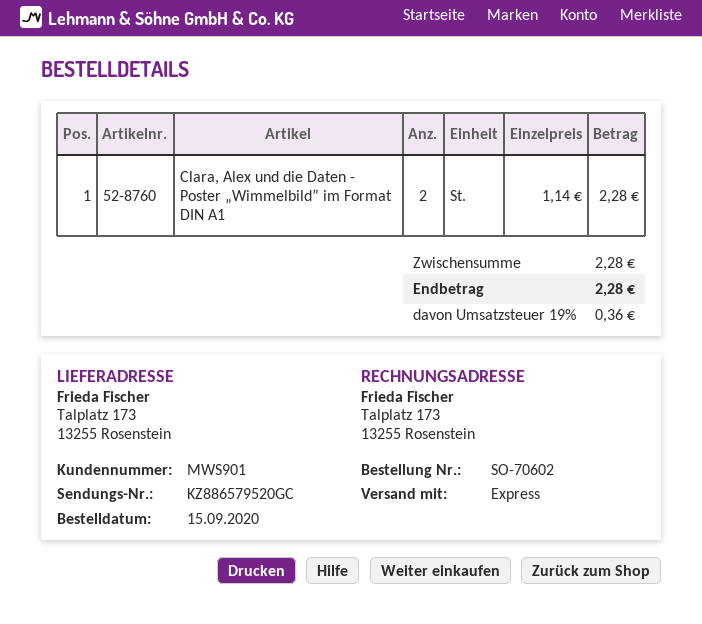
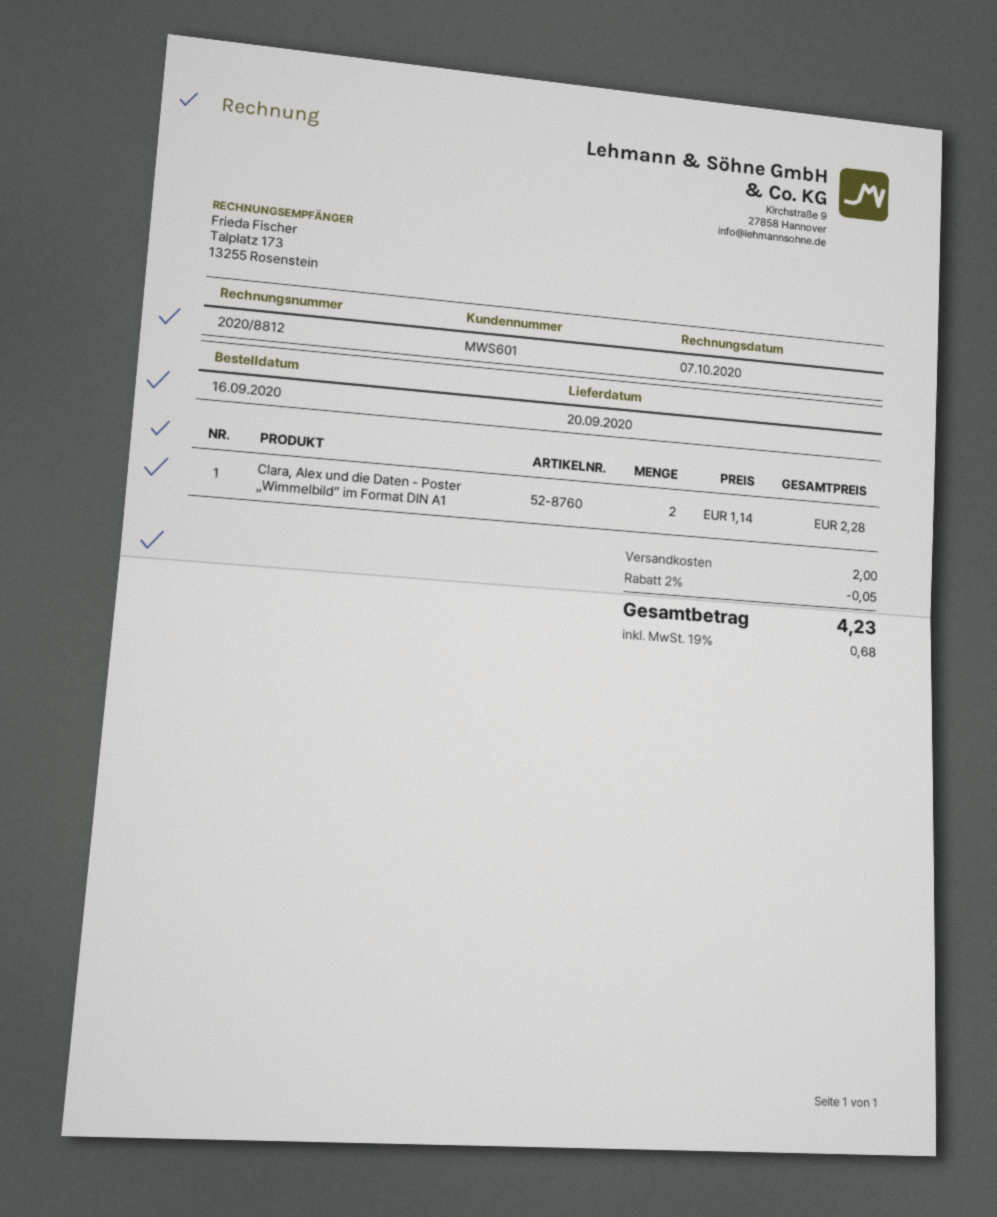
order date: 2020-09-15 -> 2020-09-16
customer number: MWS901 -> MWS601
discount: none -> 2% = 0.05
shipping: none -> 2.00
tax: 19% = 0.36 -> 19% = 0.68
total: 2.28 -> 4.23

